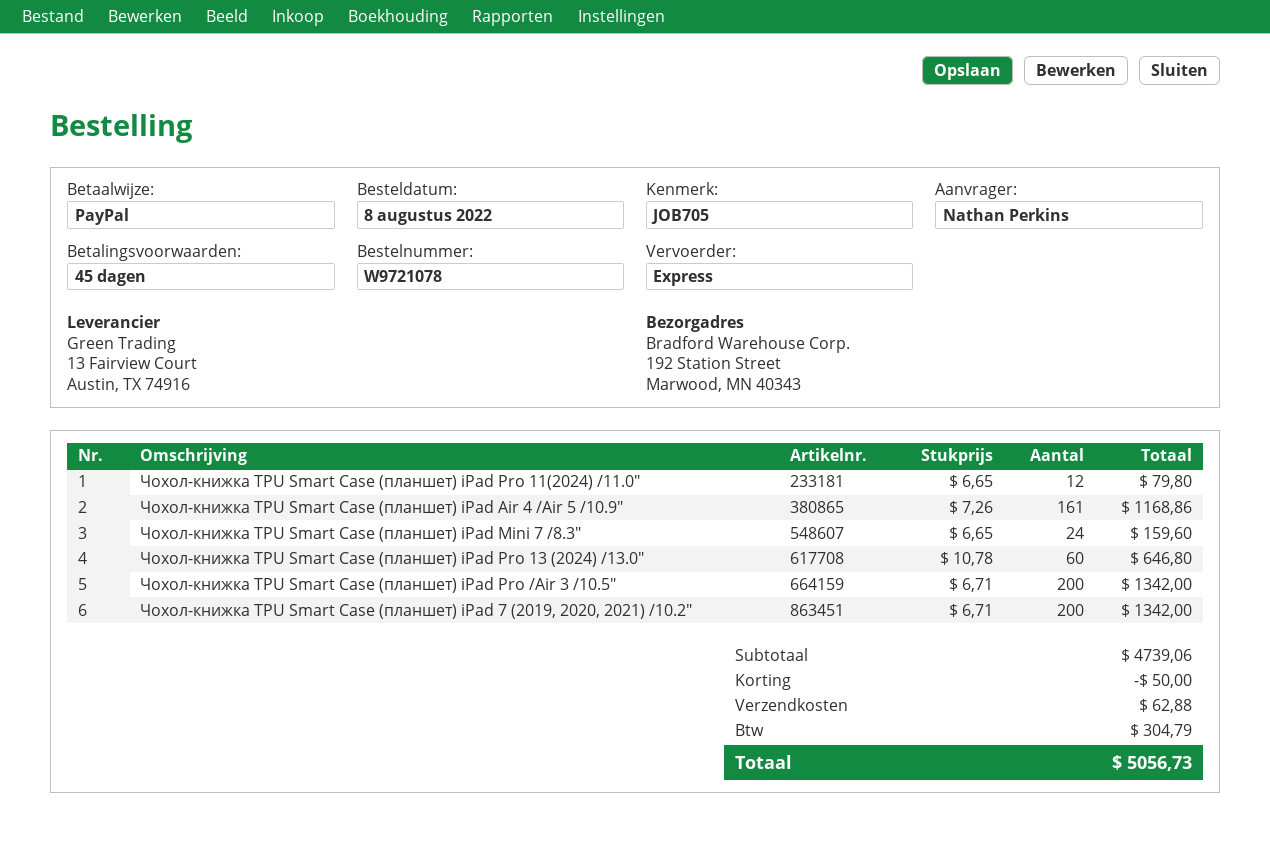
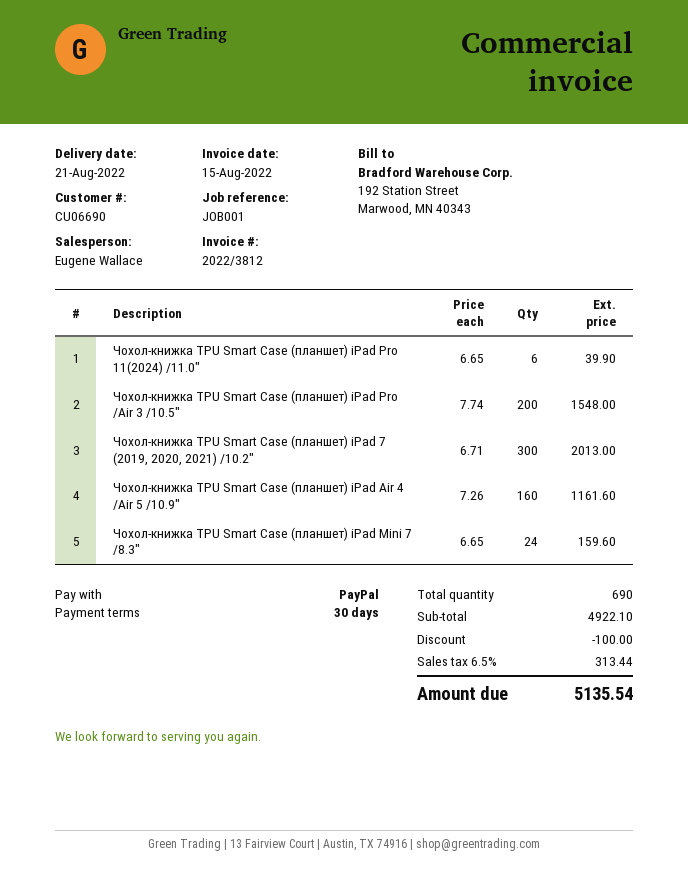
payment terms: 45 days -> 30 days
reference: JOB705 -> JOB001
Чохол-книжка TPU Smart Case (планшет) iPad Pro 11(2024) /11.0": 12 x 6.65 = 79.80 -> 6 x 6.65 = 39.90
Чохол-книжка TPU Smart Case (планшет) iPad Air 4 /Air 5 /10.9": 161 x 7.26 = 1168.86 -> 160 x 7.26 = 1161.60
Чохол-книжка TPU Smart Case (планшет) iPad Pro 13 (2024) /13.0": 60 x 10.78 = 646.80 -> none
Чoхол-книжка TPU Smart Case (планшет) iPad Pro /Air 3 /10.5": 200 x 6.71 = 1342.00 -> 200 x 7.74 = 1548.00
Чохол-книжка TPU Smart Case (планшет) iPad 7 (2019, 2020, 2021) /10.2": 200 x 6.71 = 1342.00 -> 300 x 6.71 = 2013.00
subtotal: 4739.06 -> 4922.10
discount: 50.00 -> 100.00
shipping: 62.88 -> none
tax: 304.79 -> 313.44
total: 5056.73 -> 5135.54

